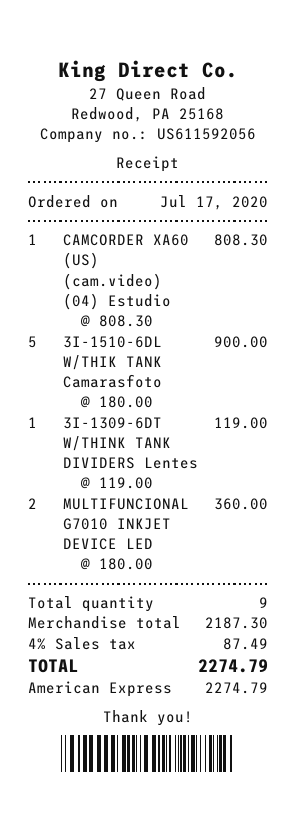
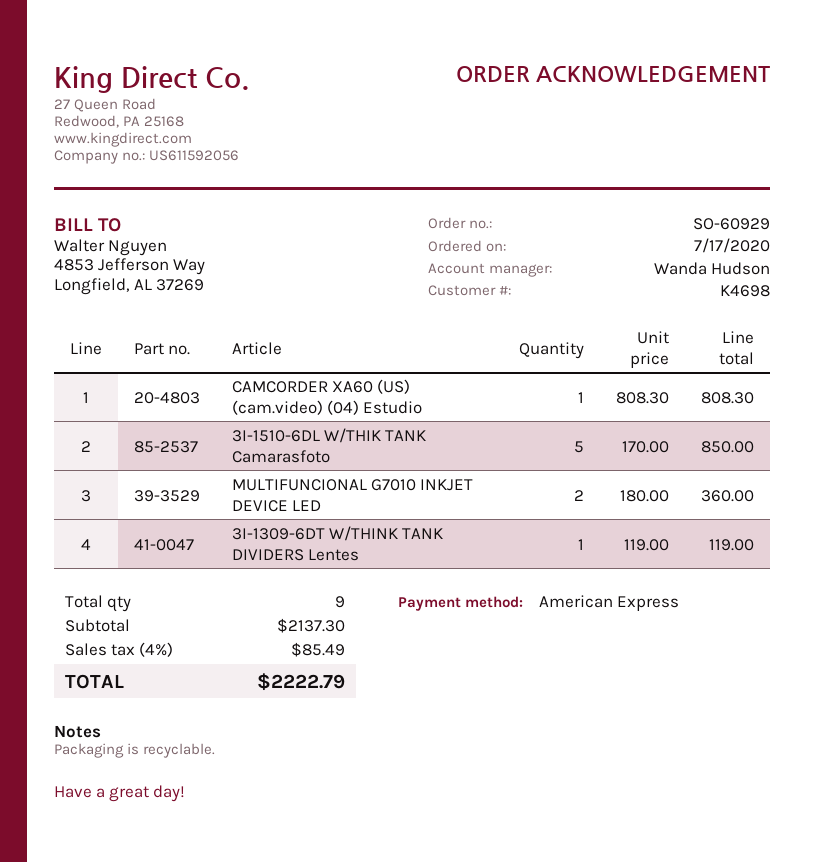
3I-1510-6DL W/THIK TANK Camarasfoto: 5 x 180.00 = 900.00 -> 5 x 170.00 = 850.00
subtotal: 2187.30 -> 2137.30
tax: 4% = 87.49 -> 4% = 85.49
total: 2274.79 -> 2222.79

